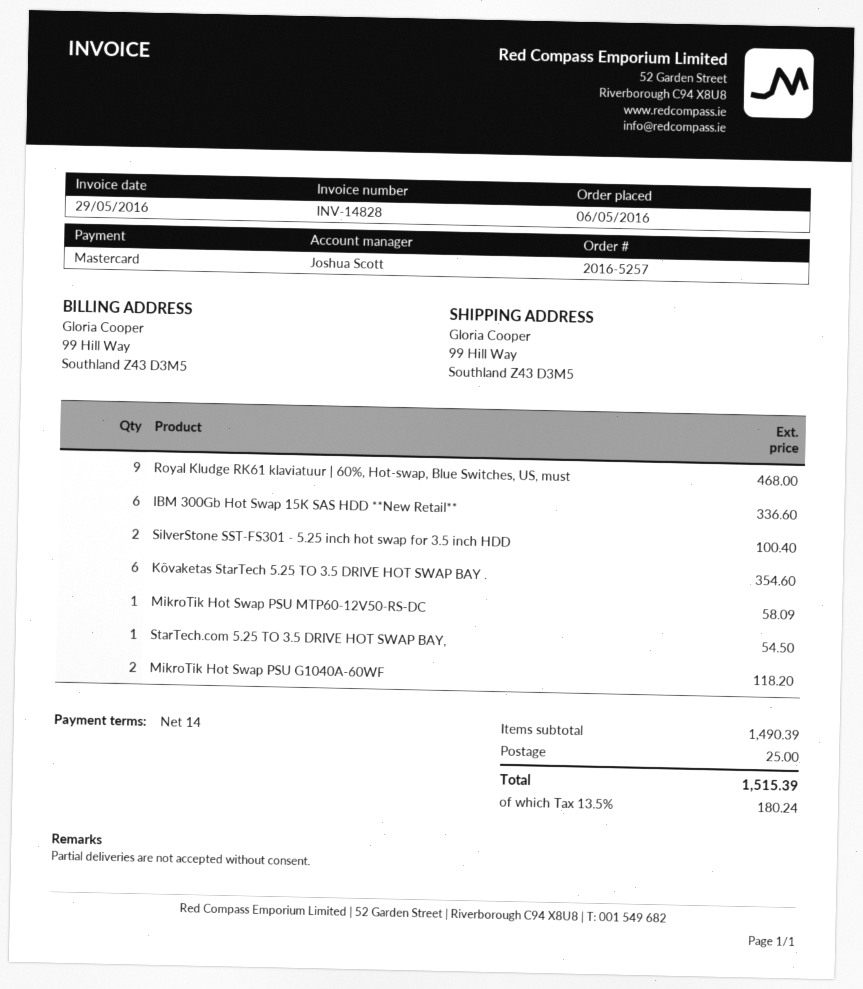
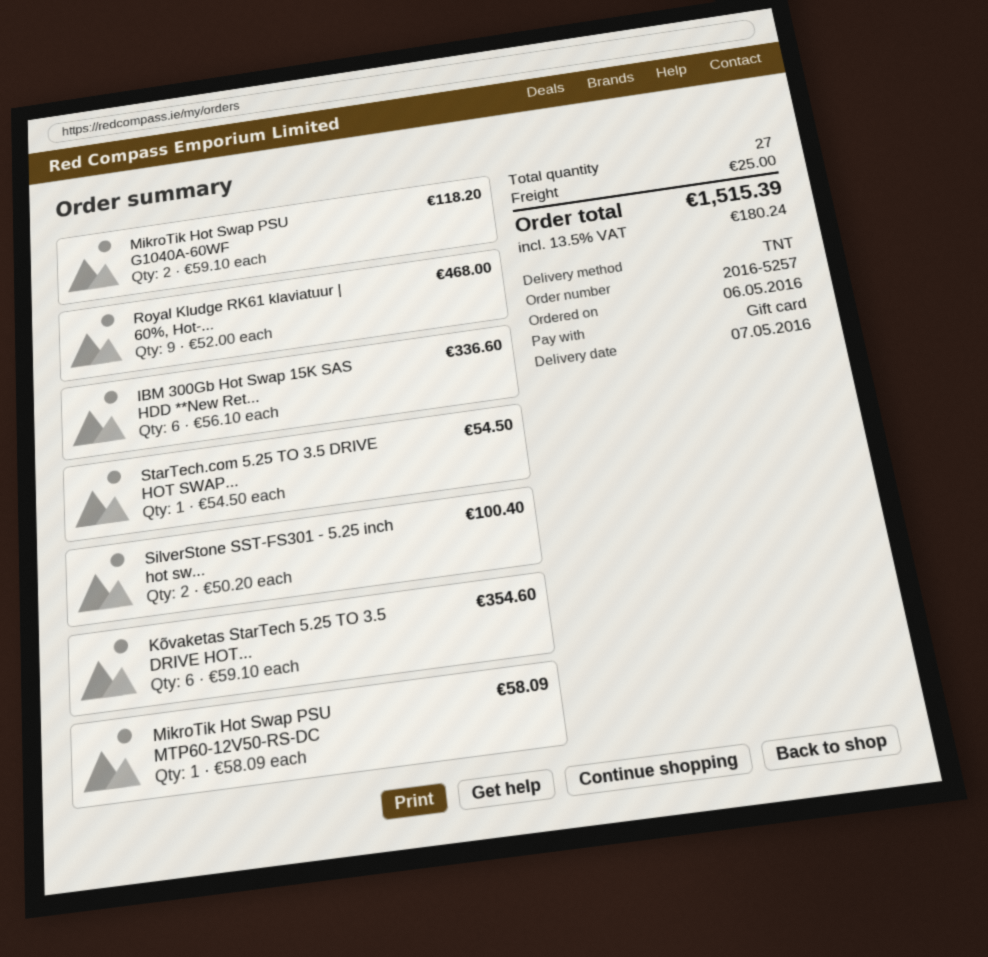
payment method: Mastercard -> gift card

